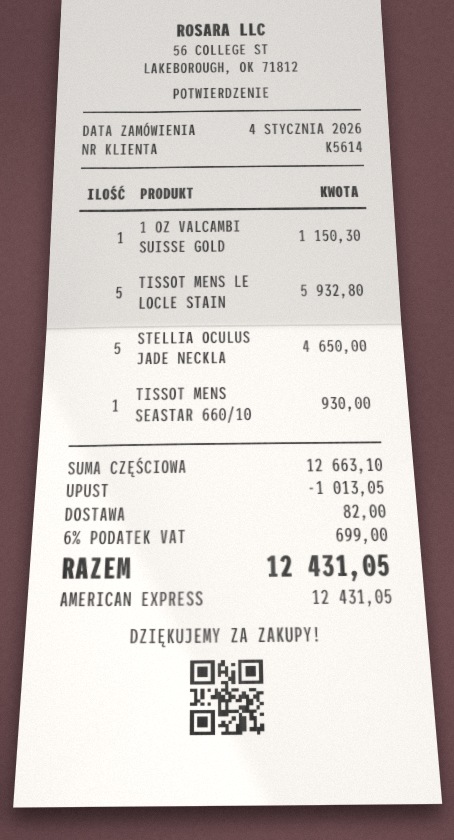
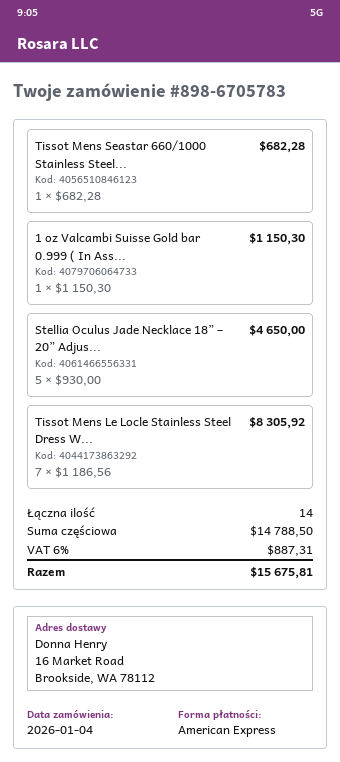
TISSOT MENS LE LOCLE STAIN: 5 for 5932.80 -> 7 for 8305.92
TISSOT MENS SEASTAR 660/10: 1 for 930.00 -> 1 for 682.28
subtotal: 12663.10 -> 14788.50
discount: 1013.05 -> none
shipping: 82.00 -> none
tax: 6% = 699.00 -> 6% = 887.31
total: 12431.05 -> 15675.81

